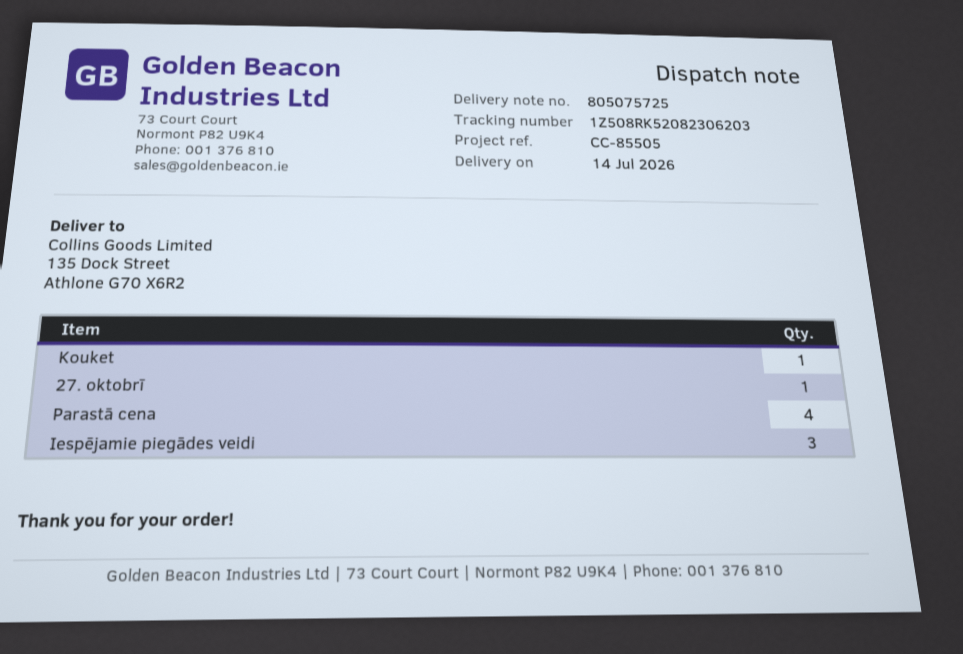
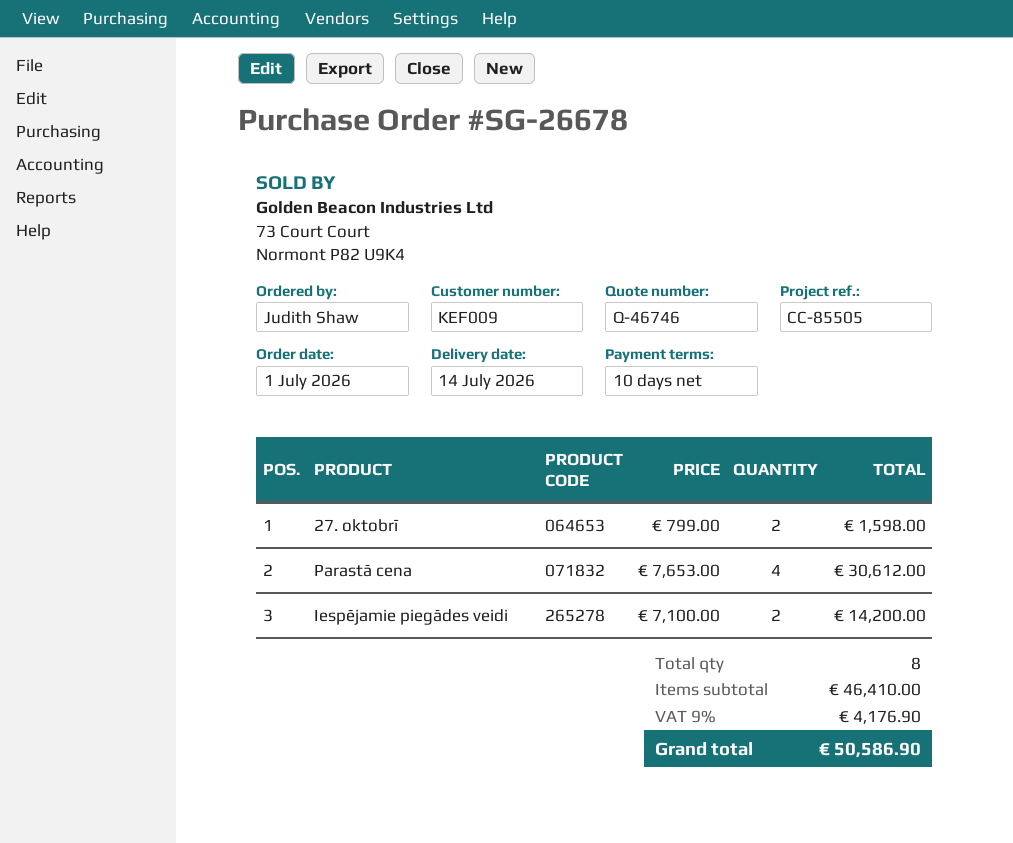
Kouket: 1 -> none
27. oktobrī: 1 -> 2
Iespējamie piegādes veidi: 3 -> 2

